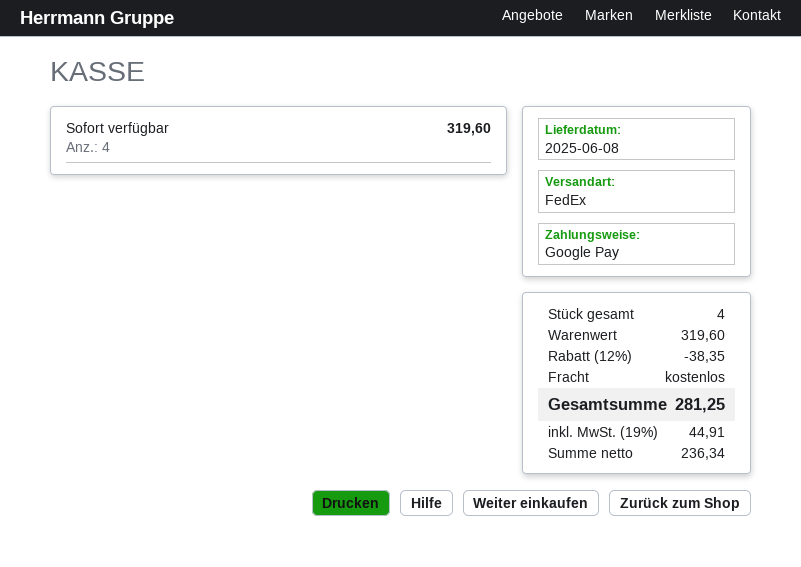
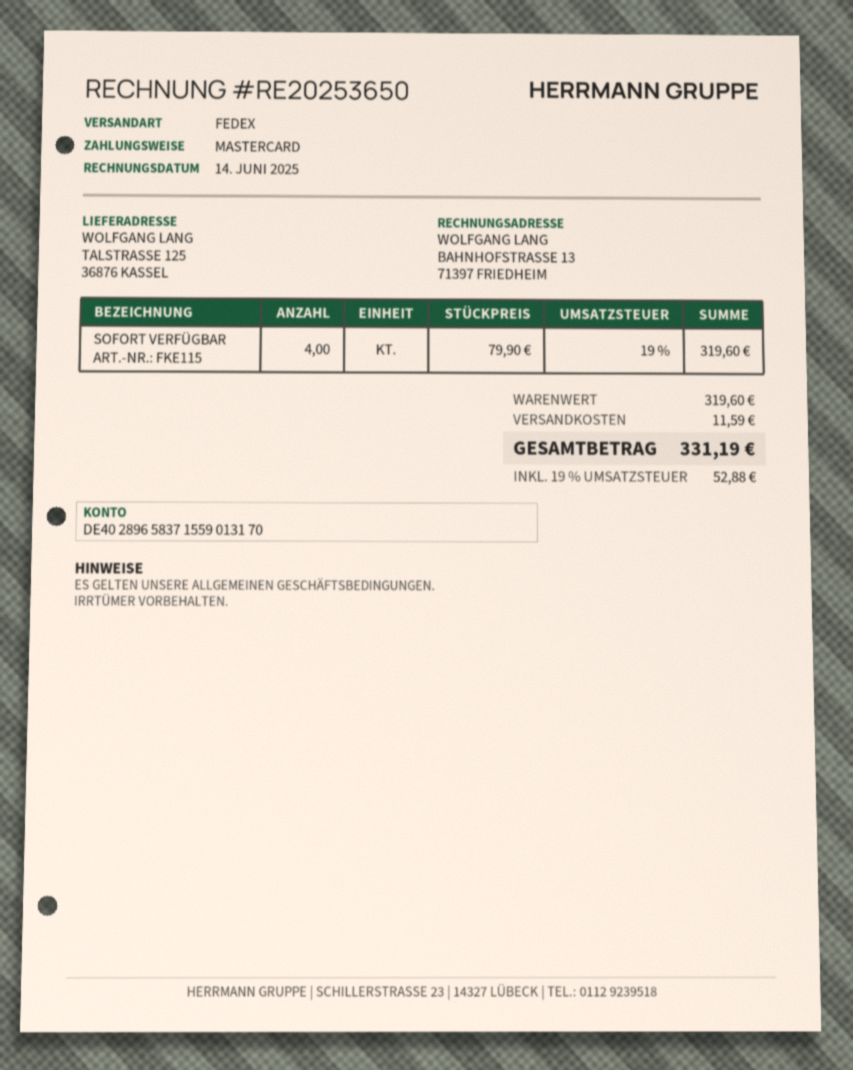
payment method: Google Pay -> Mastercard
discount: 12% = 38.35 -> none
shipping: 0.00 -> 11.59
tax: 19% = 44.91 -> 19% = 52.88
total: 281.25 -> 331.19

